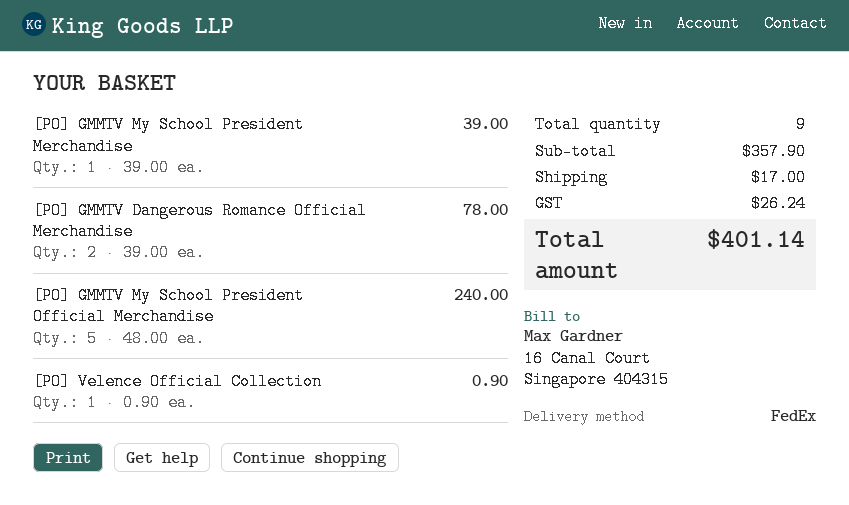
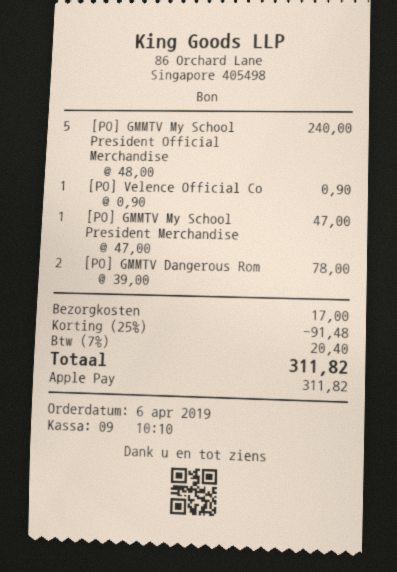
[PO] GMMTV My School President Merchandise: 1 x 39.00 = 39.00 -> 1 x 47.00 = 47.00
discount: none -> 25% = 91.48
tax: 26.24 -> 20.40
total: 401.14 -> 311.82

